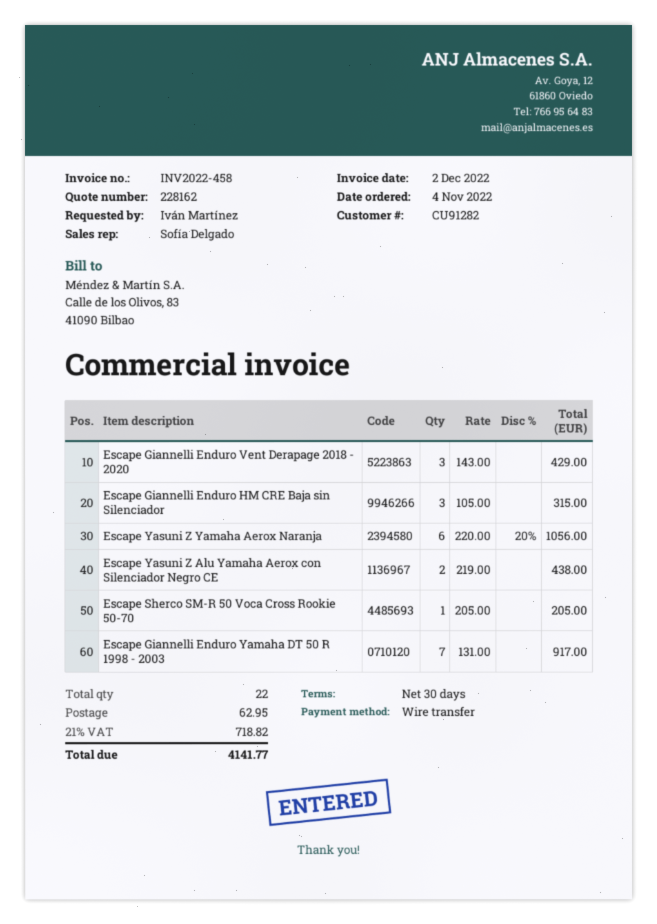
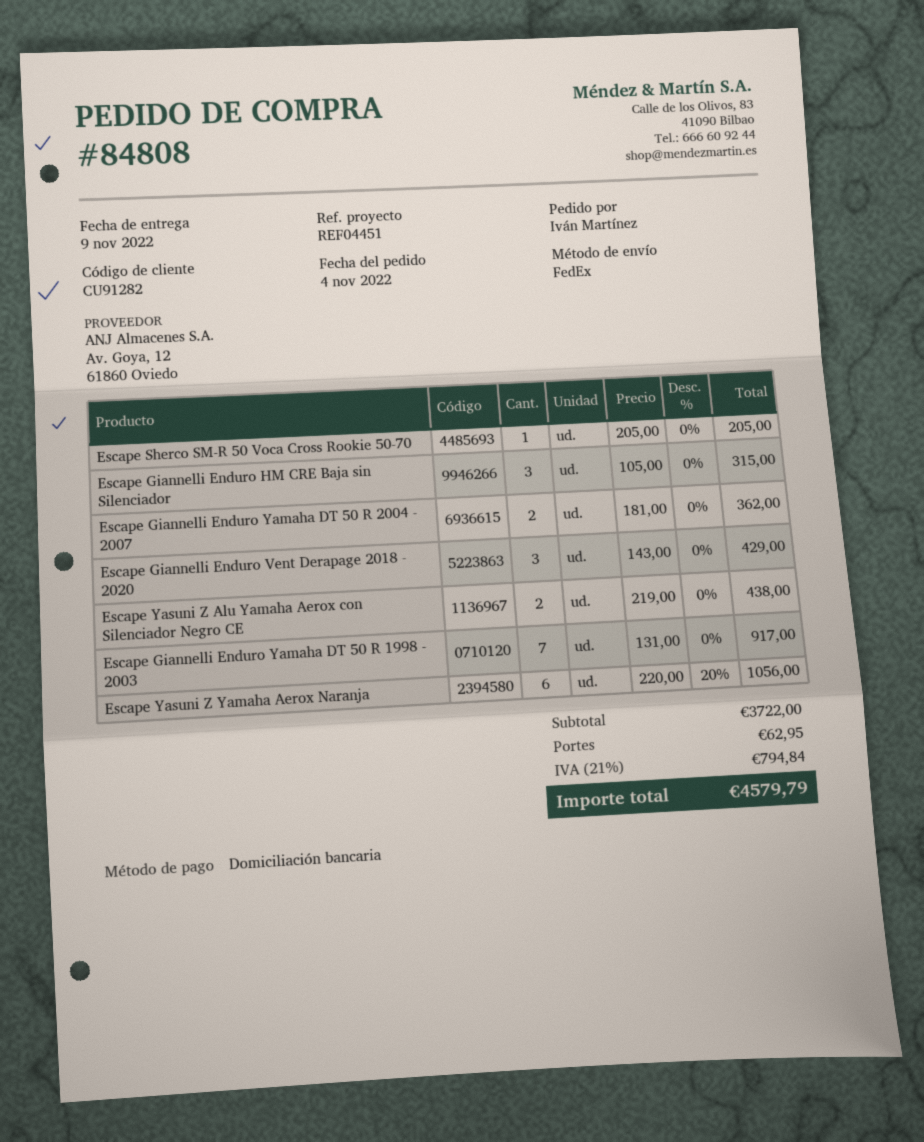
payment method: bank transfer -> direct debit
Escape Giannelli Enduro Yamaha DT 50 R 2004 - 2007: none -> 2 x 181.00 = 362.00
tax: 21% = 718.82 -> 21% = 794.84
total: 4141.77 -> 4579.79

